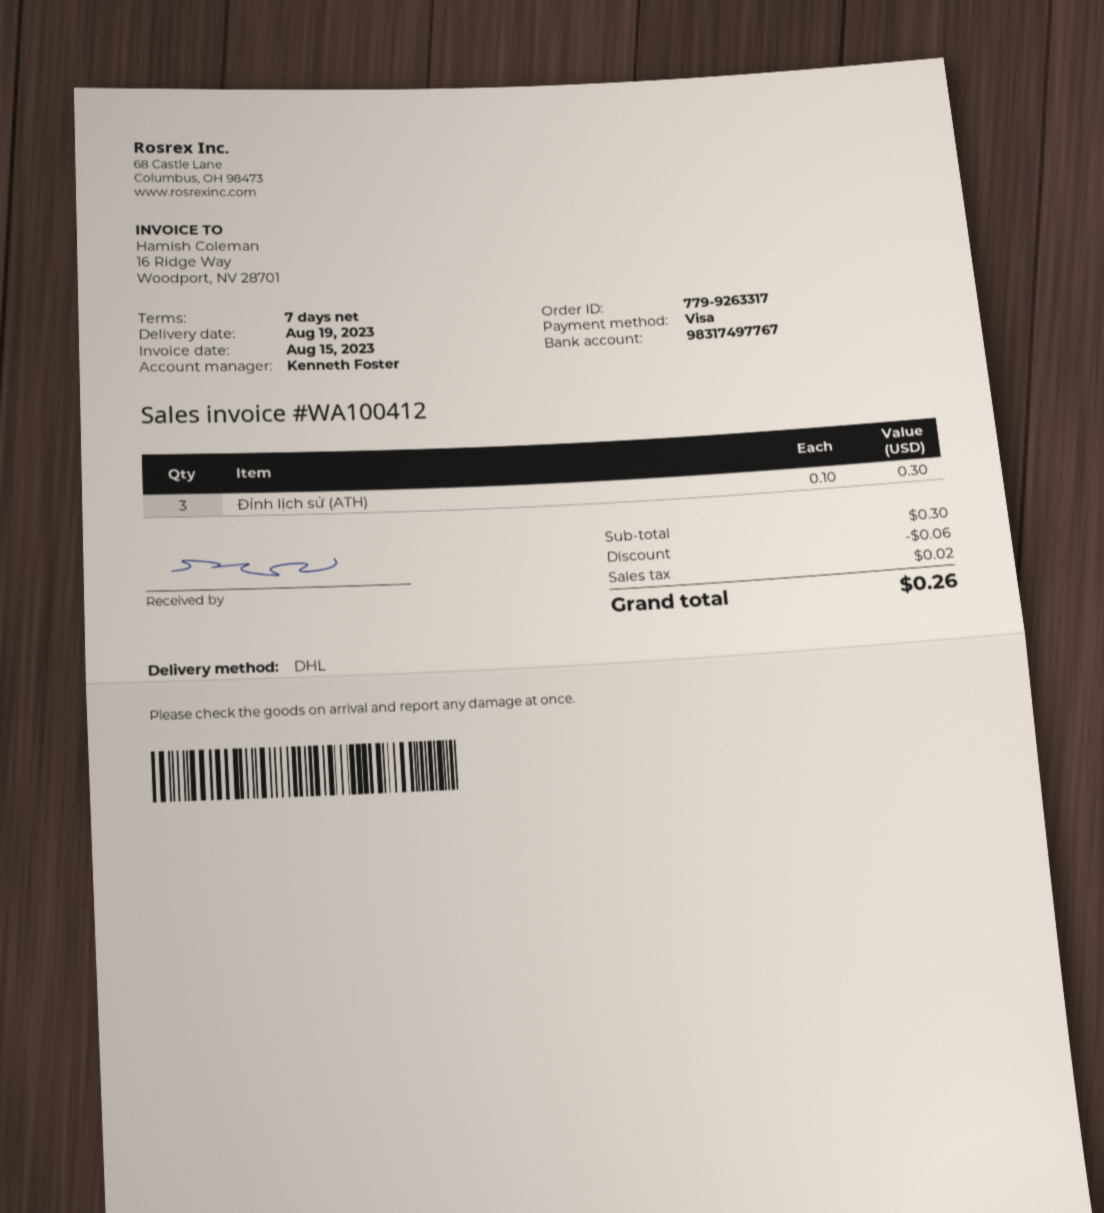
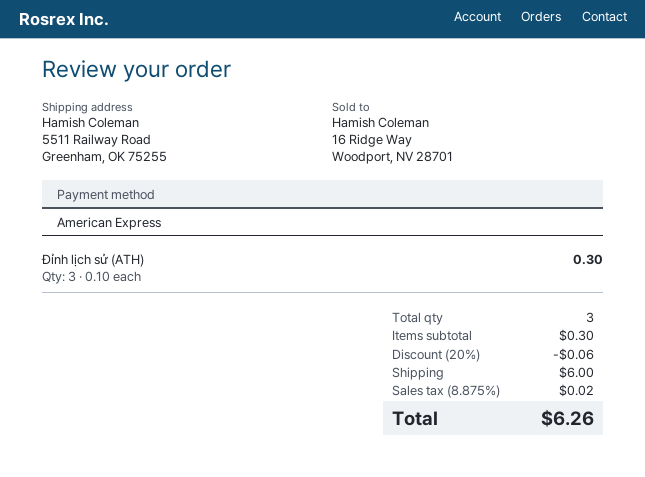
payment method: Visa -> American Express
shipping: none -> 6.00
total: 0.26 -> 6.26

